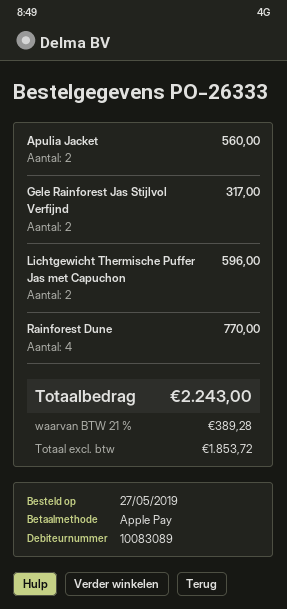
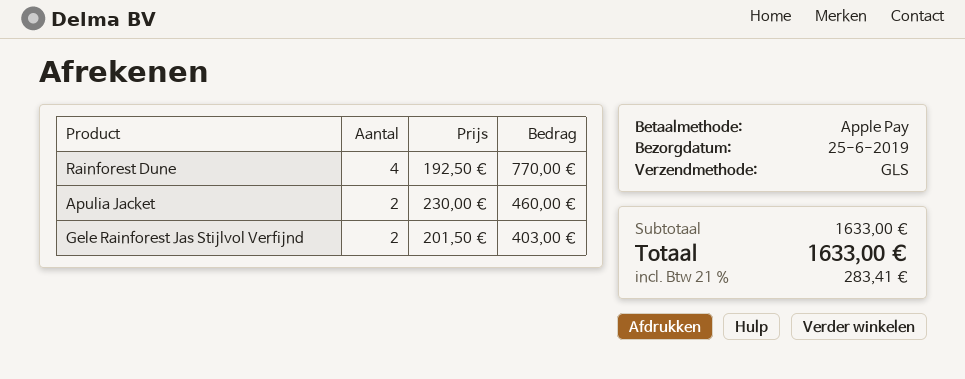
Apulia Jacket: 2 for 560.00 -> 2 for 460.00
Gele Rainforest Jas Stijlvol Verfijnd: 2 for 317.00 -> 2 for 403.00
Lichtgewicht Thermische Puffer Jas met Capuchon: 2 for 596.00 -> none
tax: 21% = 389.28 -> 21% = 283.41
total: 2243.00 -> 1633.00

